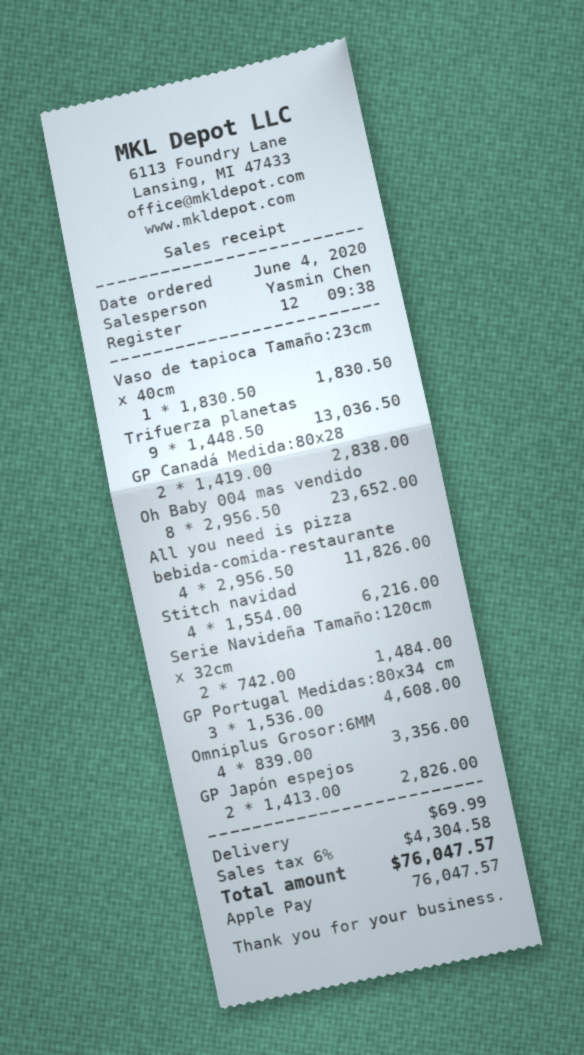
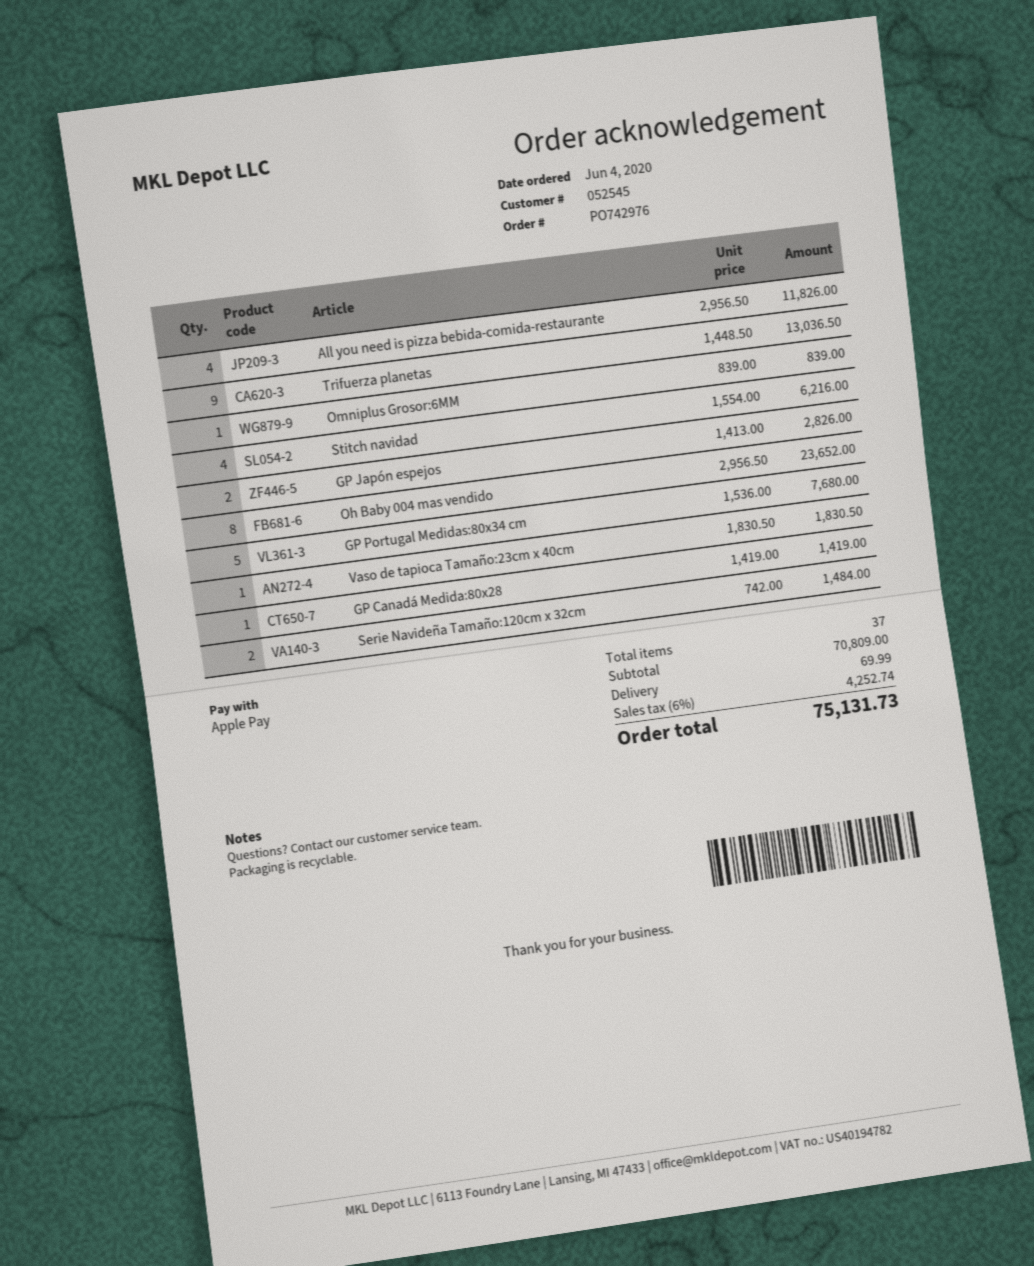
GP Canadá Medida:80x28: 2 x 1419.00 = 2838.00 -> 1 x 1419.00 = 1419.00
GP Portugal Medidas:80x34 cm: 3 x 1536.00 = 4608.00 -> 5 x 1536.00 = 7680.00
Omniplus Grosor:6MM: 4 x 839.00 = 3356.00 -> 1 x 839.00 = 839.00
tax: 6% = 4304.58 -> 6% = 4252.74
total: 76047.57 -> 75131.73

